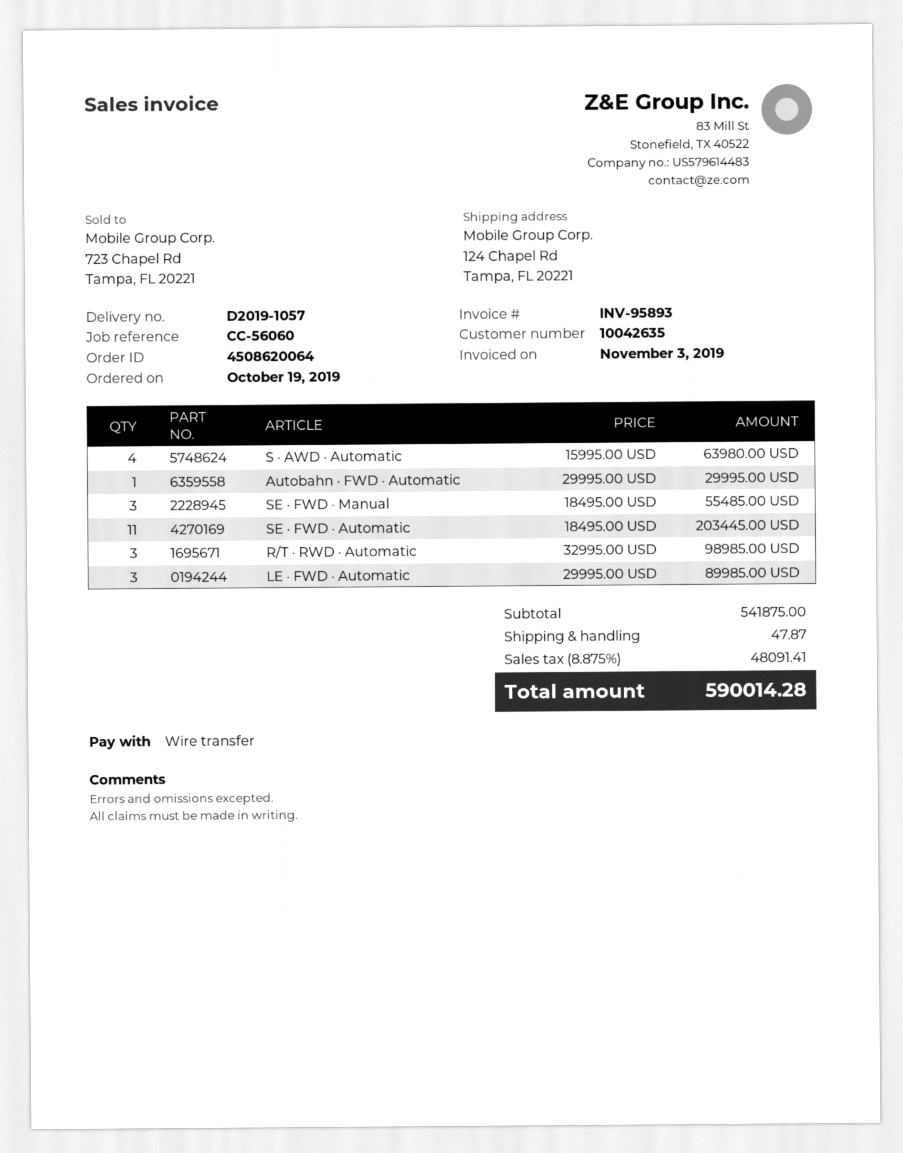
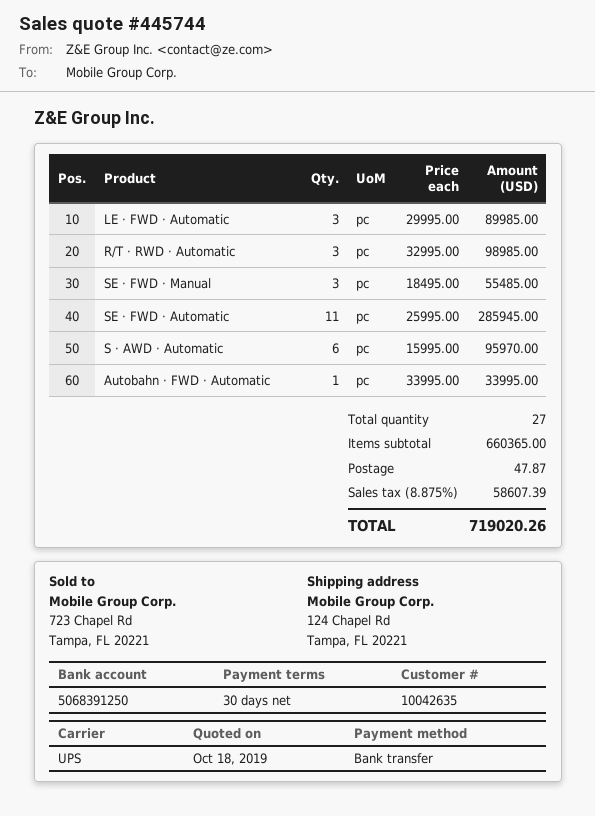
S · AWD · Automatic: 4 x 15995.00 = 63980.00 -> 6 x 15995.00 = 95970.00
Autobahn · FWD · Automatic: 1 x 29995.00 = 29995.00 -> 1 x 33995.00 = 33995.00
SE · FWD · Automatic: 11 x 18495.00 = 203445.00 -> 11 x 25995.00 = 285945.00
subtotal: 541875.00 -> 660365.00
tax: 8.875% = 48091.41 -> 8.875% = 58607.39
total: 590014.28 -> 719020.26

